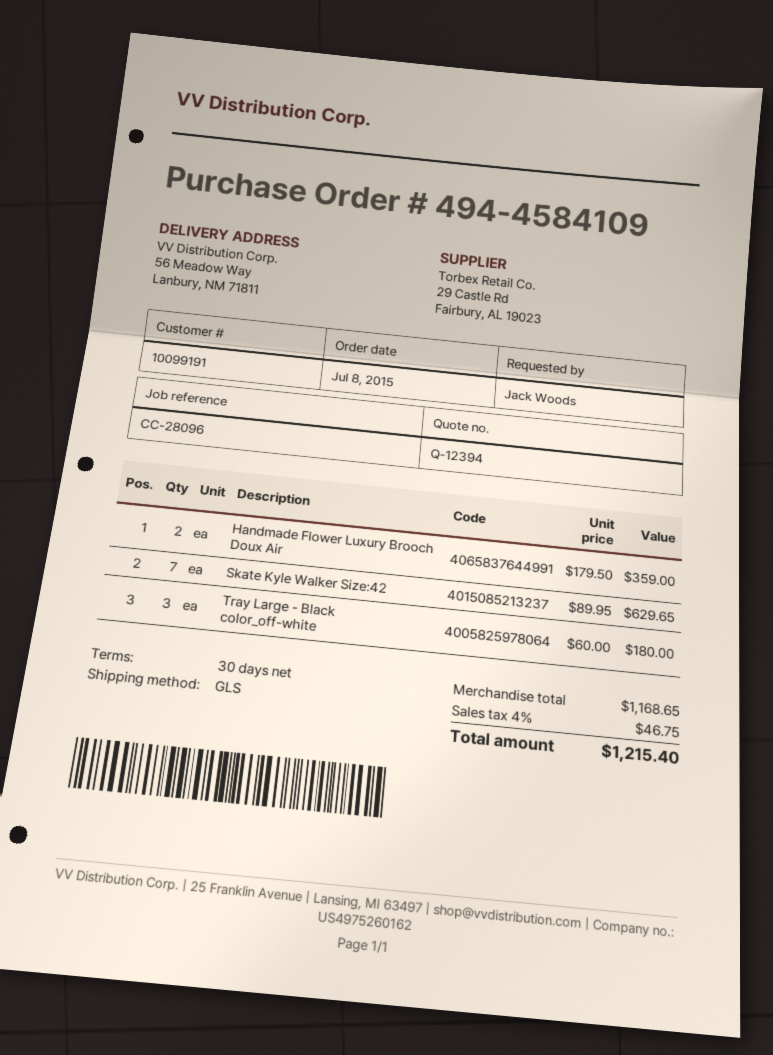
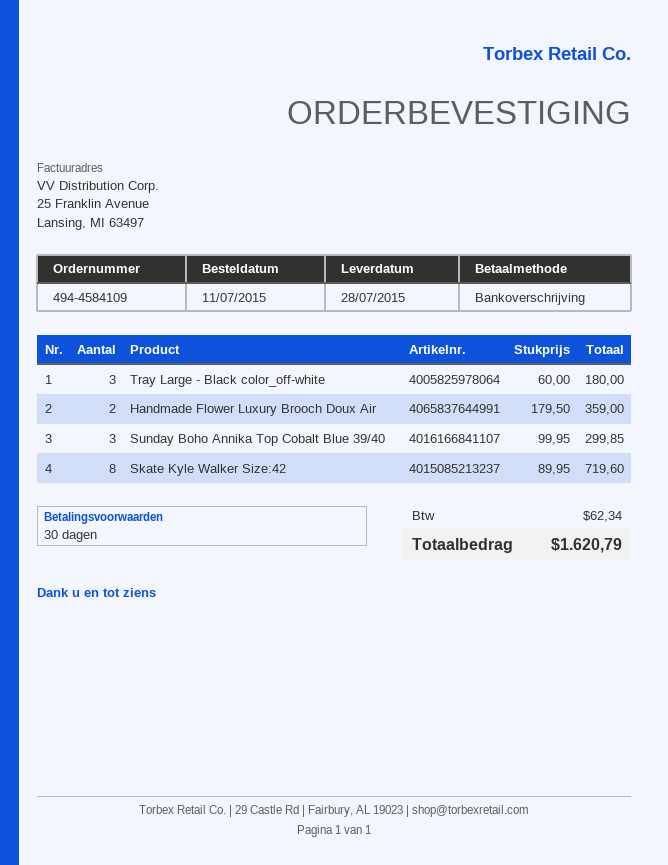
order date: 2015-07-08 -> 2015-07-11
Skate Kyle Walker Size:42: 7 x 89.95 = 629.65 -> 8 x 89.95 = 719.60
Sunday Boho Annika Top Cobalt Blue 39/40: none -> 3 x 99.95 = 299.85
tax: 46.75 -> 62.34
total: 1215.40 -> 1620.79

